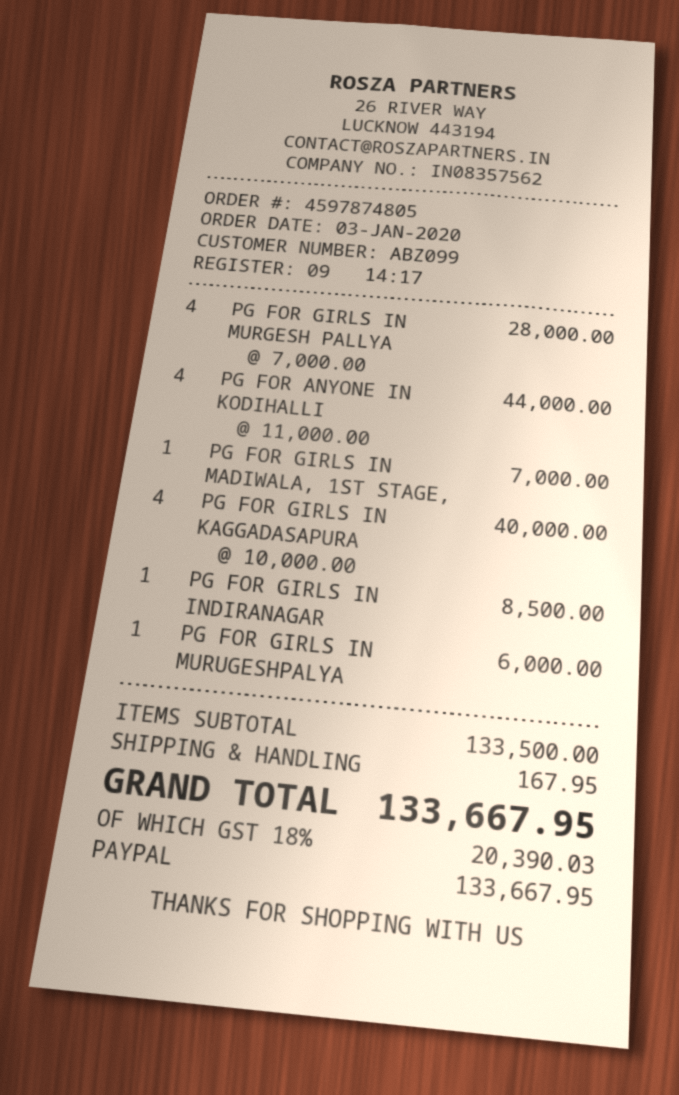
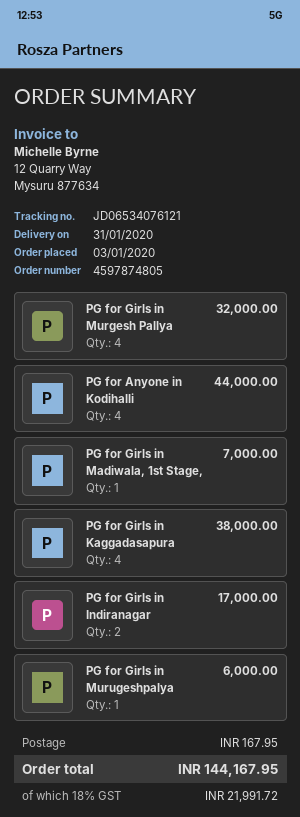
PG FOR GIRLS IN MURGESH PALLYA: 4 for 28000.00 -> 4 for 32000.00
PG FOR GIRLS IN KAGGADASAPURA: 4 for 40000.00 -> 4 for 38000.00
PG FOR GIRLS IN INDIRANAGAR: 1 for 8500.00 -> 2 for 17000.00
tax: 18% = 20390.03 -> 18% = 21991.72
total: 133667.95 -> 144167.95

